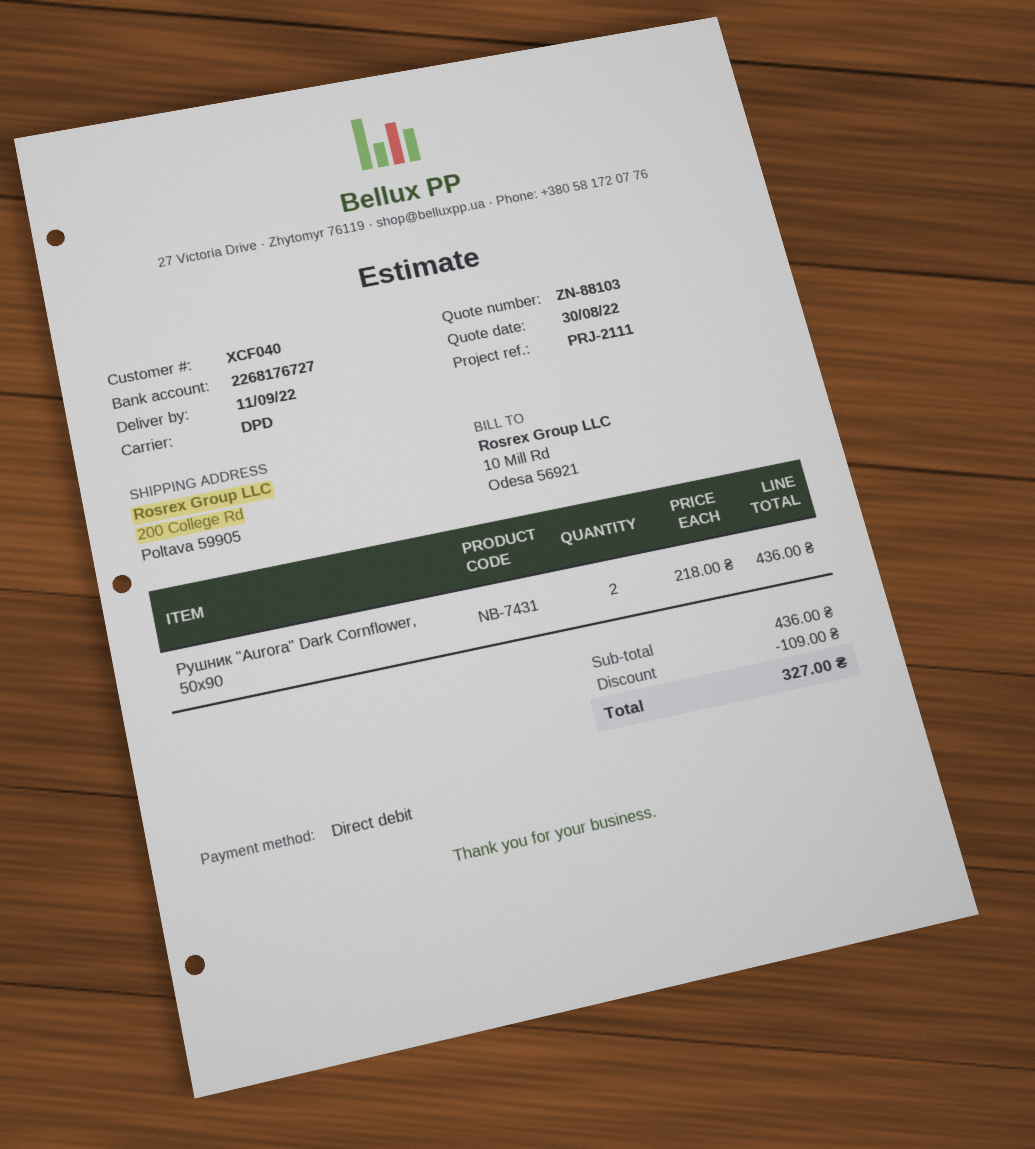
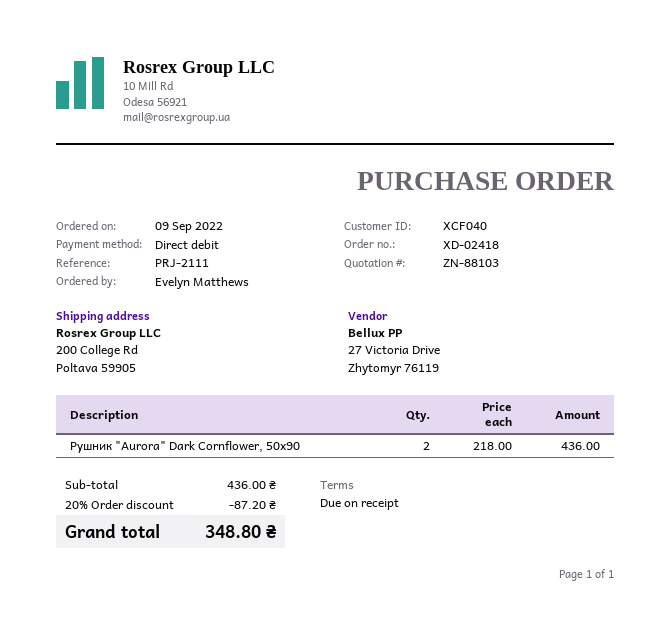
discount: 109.00 -> 87.20
total: 327.00 -> 348.80

